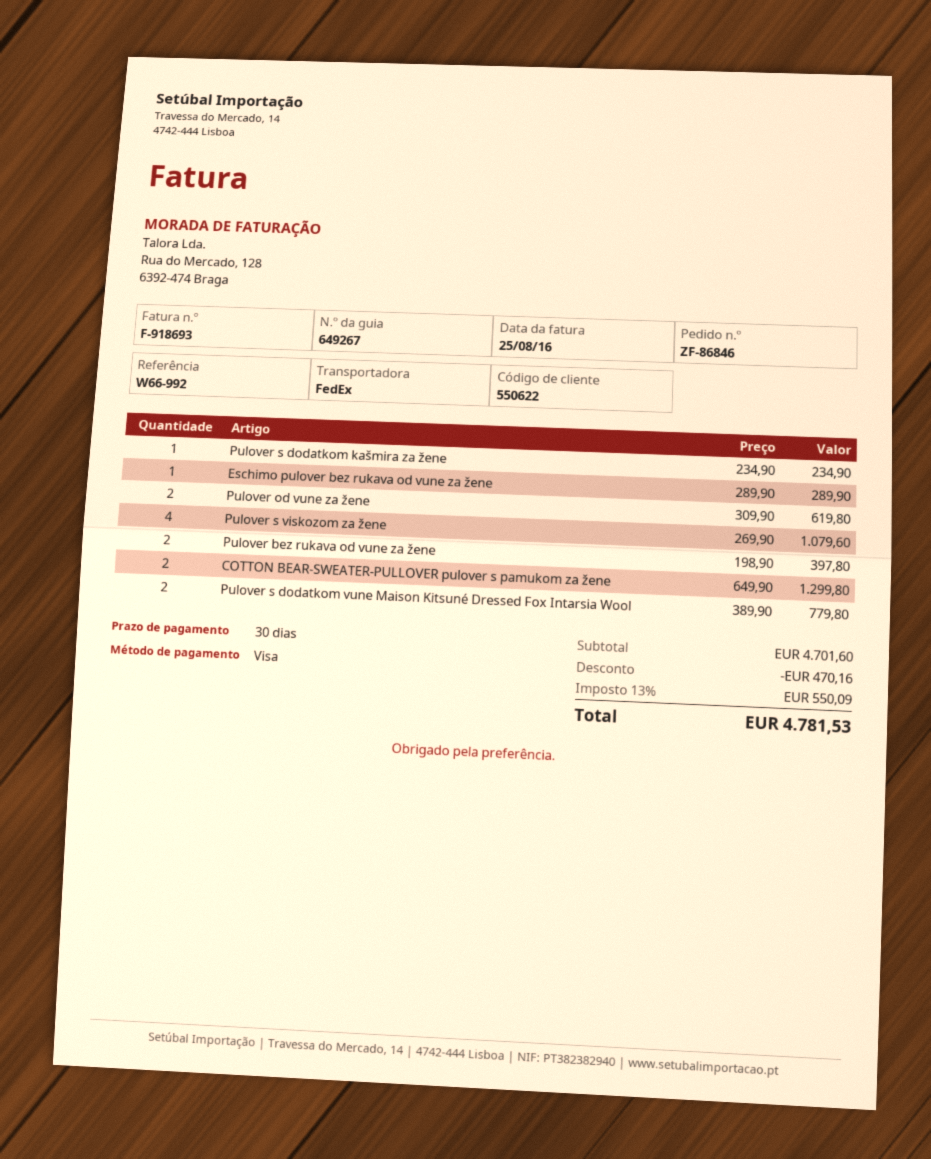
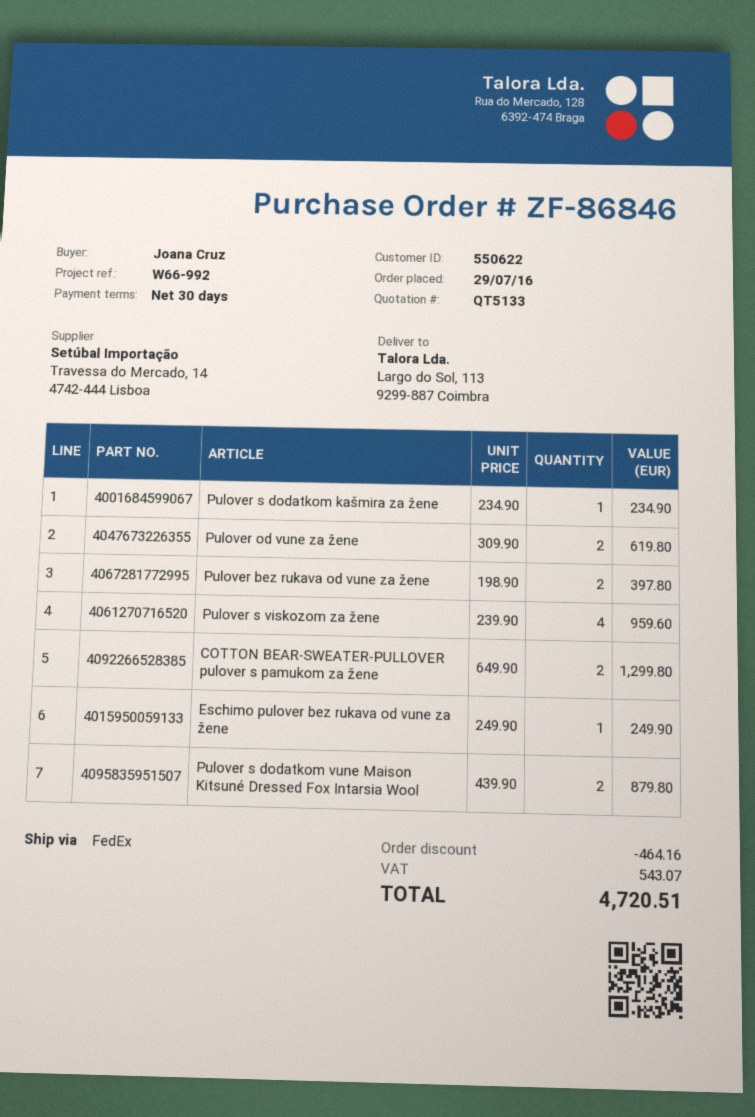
Eschimo pulover bez rukava od vune za žene: 1 x 289.90 = 289.90 -> 1 x 249.90 = 249.90
Pulover s viskozom za žene: 4 x 269.90 = 1079.60 -> 4 x 239.90 = 959.60
Pulover s dodatkom vune Maison Kitsuné Dressed Fox Intarsia Wool: 2 x 389.90 = 779.80 -> 2 x 439.90 = 879.80
discount: 470.16 -> 464.16
tax: 550.09 -> 543.07
total: 4781.53 -> 4720.51

